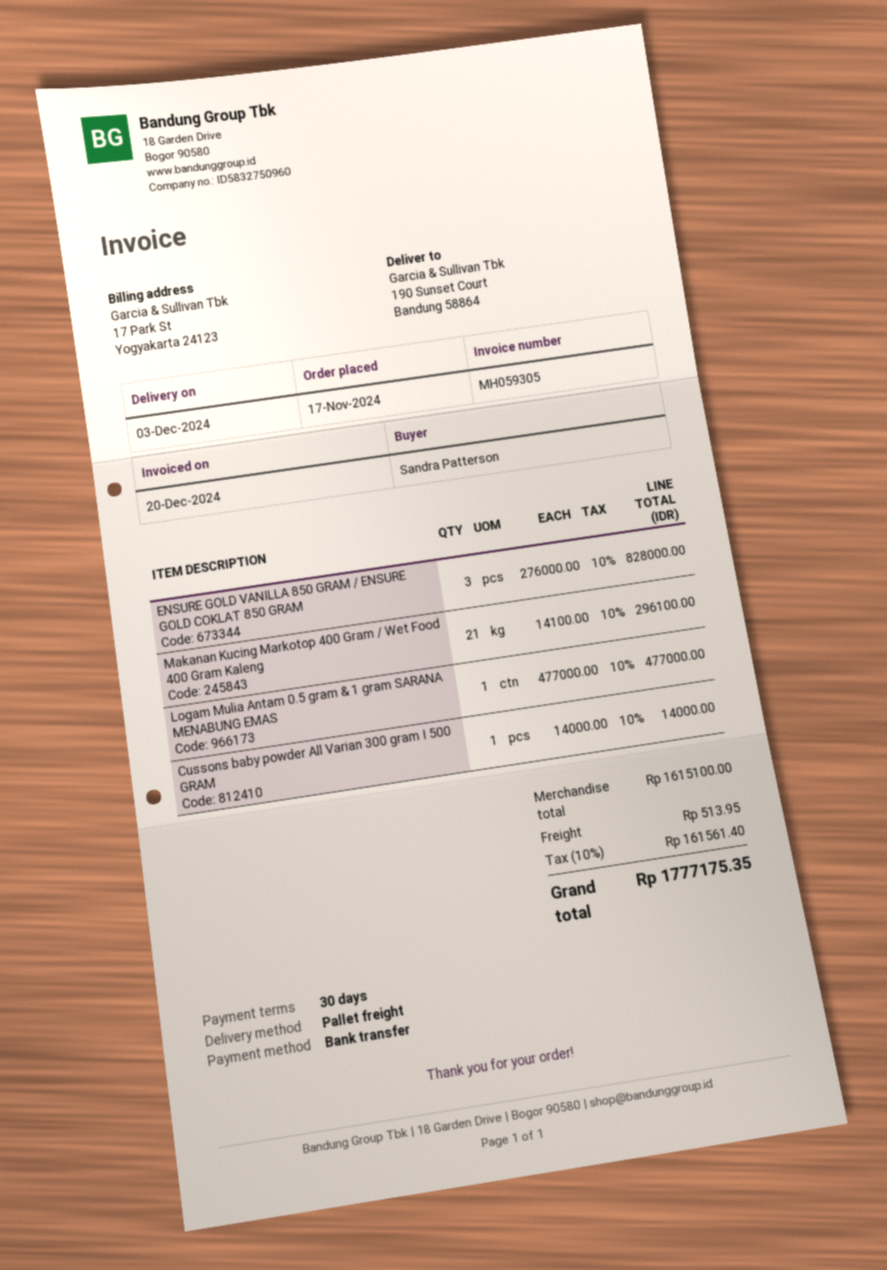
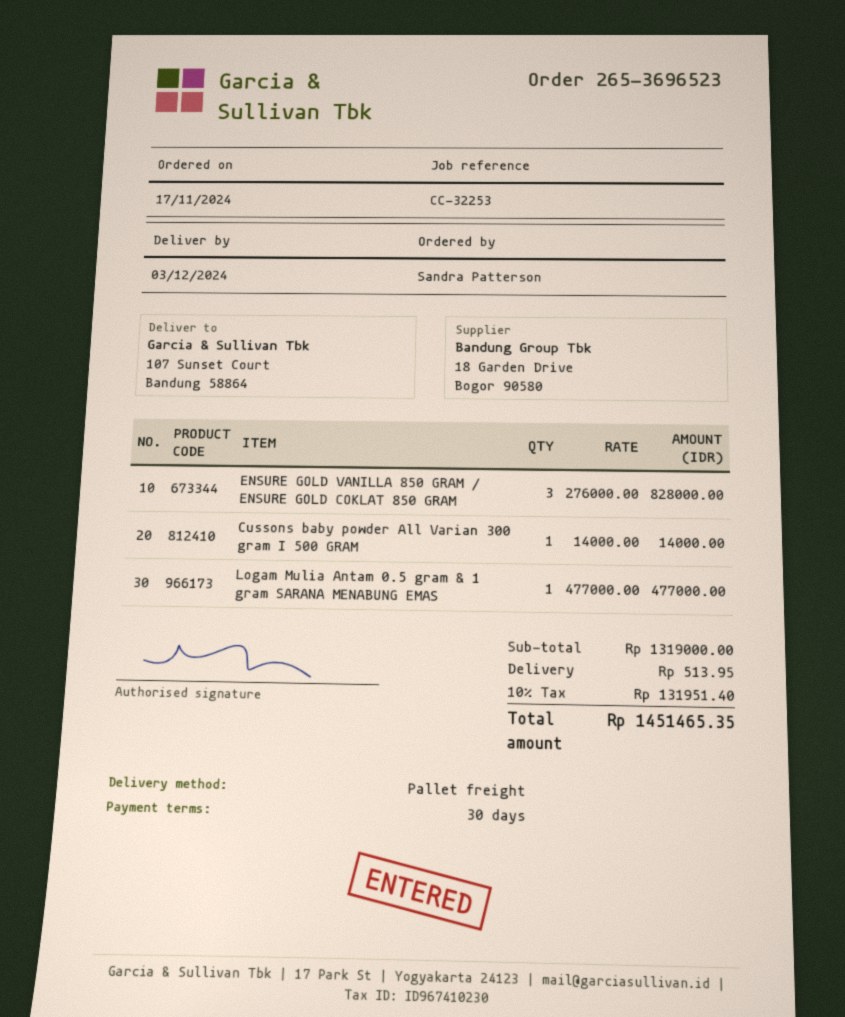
ship to: 190 Sunset Court, Bandung 58864 -> 107 Sunset Court, Bandung 58864
Makanan Kucing Markotop 400 Gram / Wet Food 400 Gram Kaleng: 21 x 14100.00 = 296100.00 -> none
subtotal: 1615100.00 -> 1319000.00
tax: 10% = 161561.40 -> 10% = 131951.40
total: 1777175.35 -> 1451465.35

